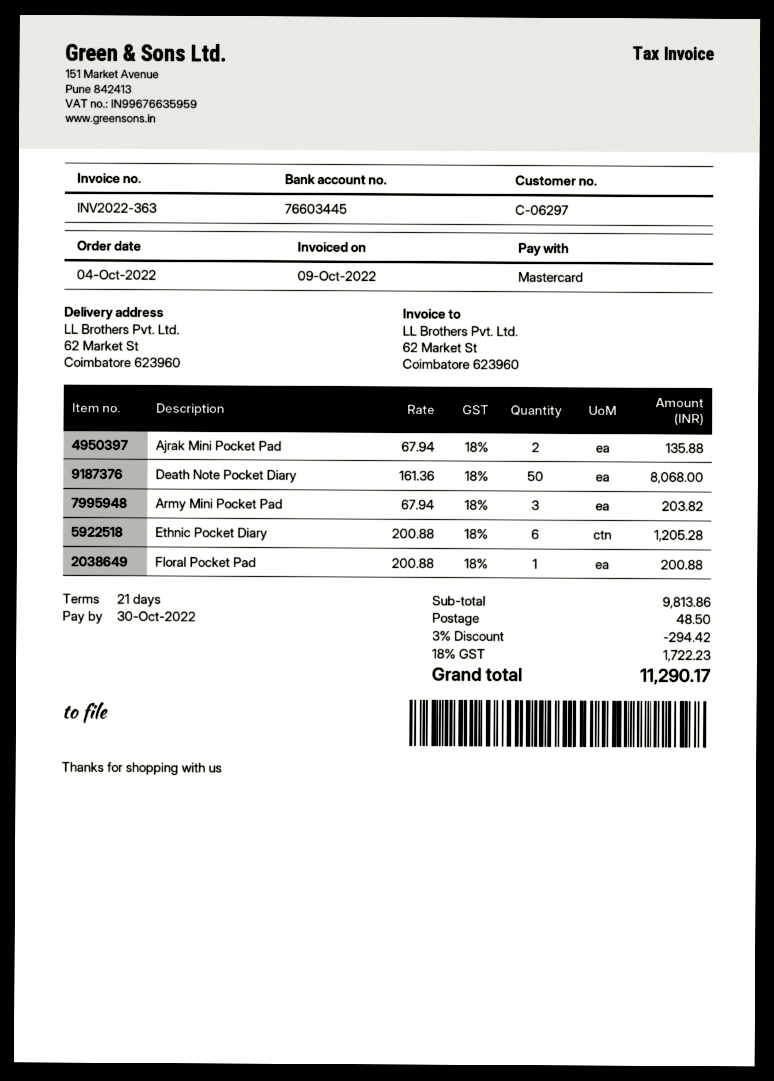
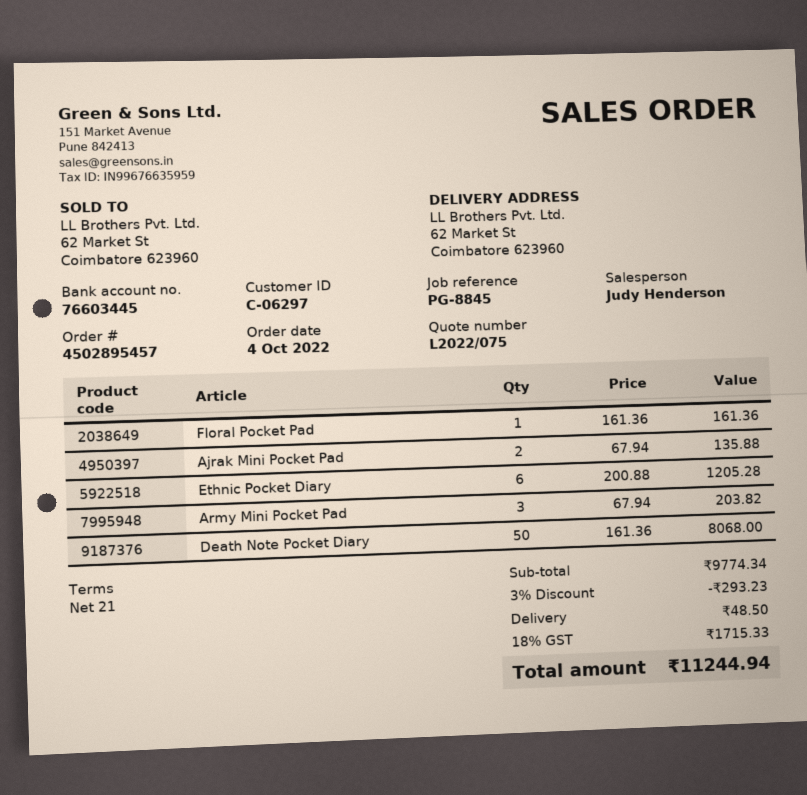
Floral Pocket Pad: 1 x 200.88 = 200.88 -> 1 x 161.36 = 161.36
subtotal: 9813.86 -> 9774.34
discount: 3% = 294.42 -> 3% = 293.23
tax: 18% = 1722.23 -> 18% = 1715.33
total: 11290.17 -> 11244.94

